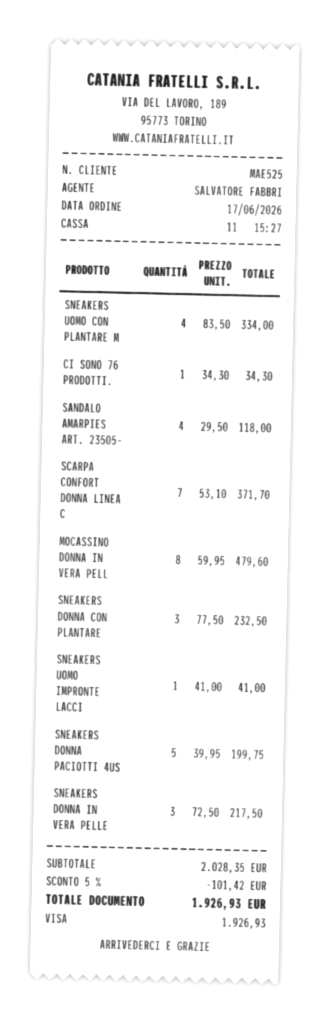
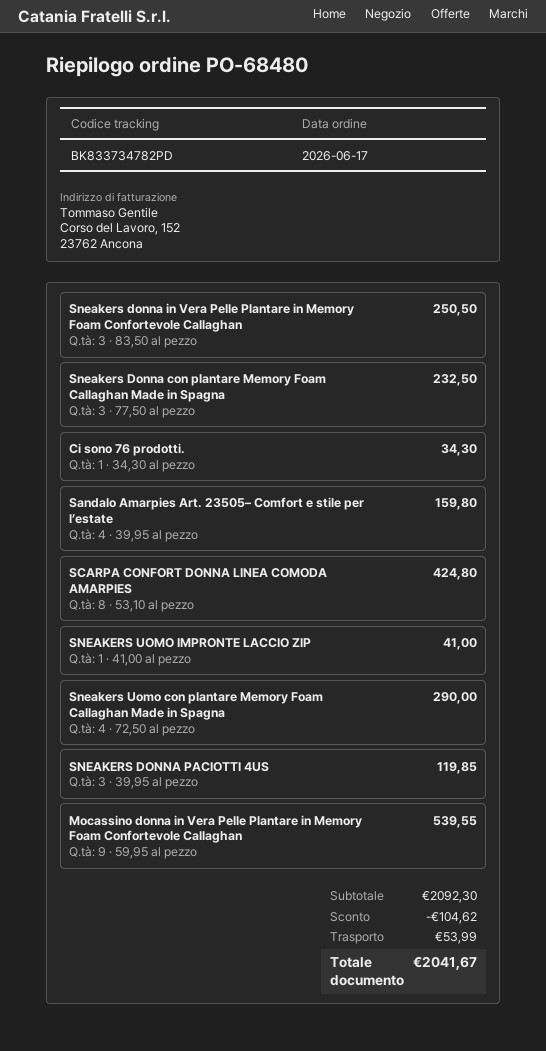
SNEAKERS UOMO CON PLANTARE M: 4 x 83.50 = 334.00 -> 4 x 72.50 = 290.00
SANDALO AMARPIES ART. 23505–: 4 x 29.50 = 118.00 -> 4 x 39.95 = 159.80
SCARPA CONFORT DONNA LINEA C: 7 x 53.10 = 371.70 -> 8 x 53.10 = 424.80
MOCASSINO DONNA IN VERA PELL: 8 x 59.95 = 479.60 -> 9 x 59.95 = 539.55
SNEAKERS DONNA PACIOTTI 4US: 5 x 39.95 = 199.75 -> 3 x 39.95 = 119.85
SNEAKERS DONNA IN VERA PELLE: 3 x 72.50 = 217.50 -> 3 x 83.50 = 250.50
subtotal: 2028.35 -> 2092.30
discount: 101.42 -> 104.62
shipping: none -> 53.99
total: 1926.93 -> 2041.67

